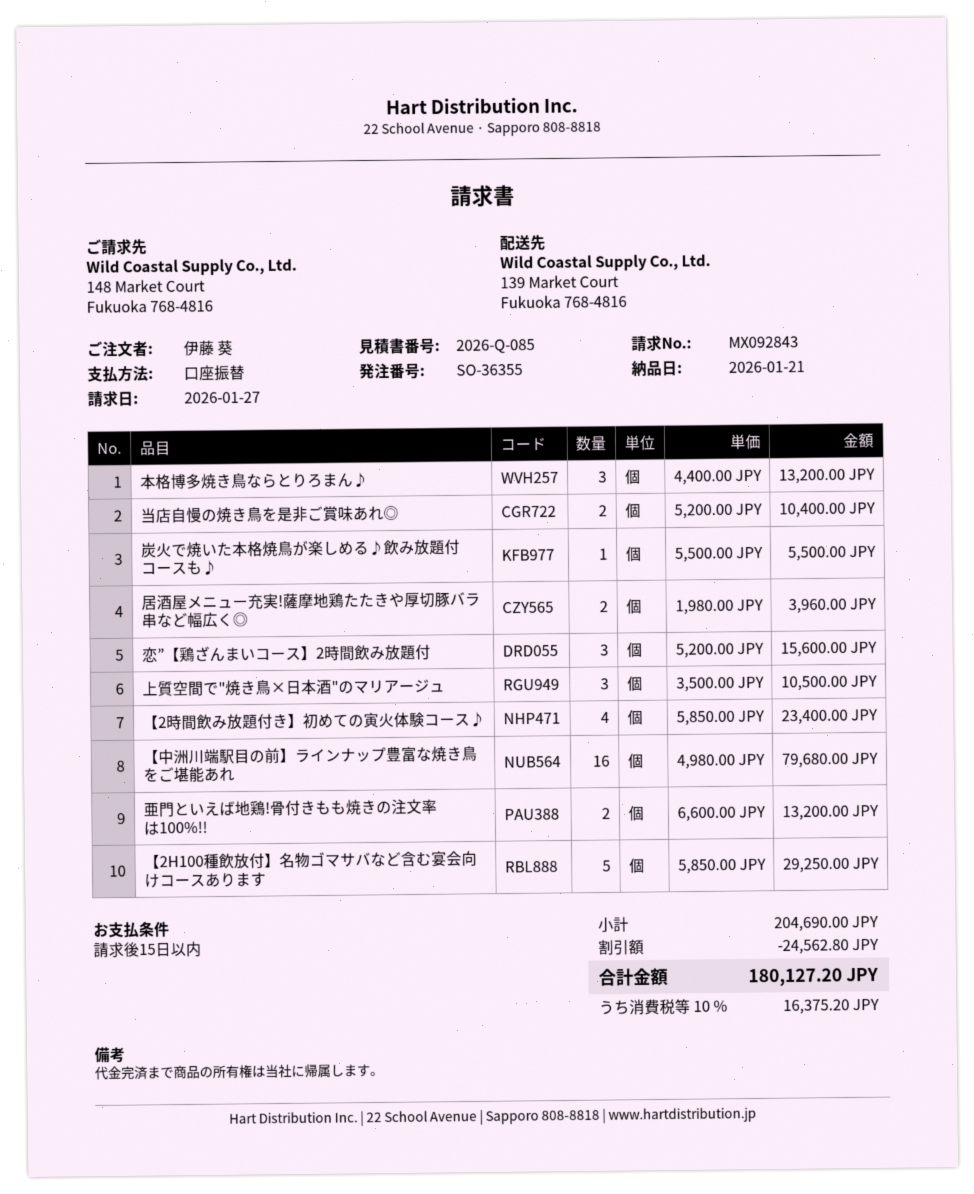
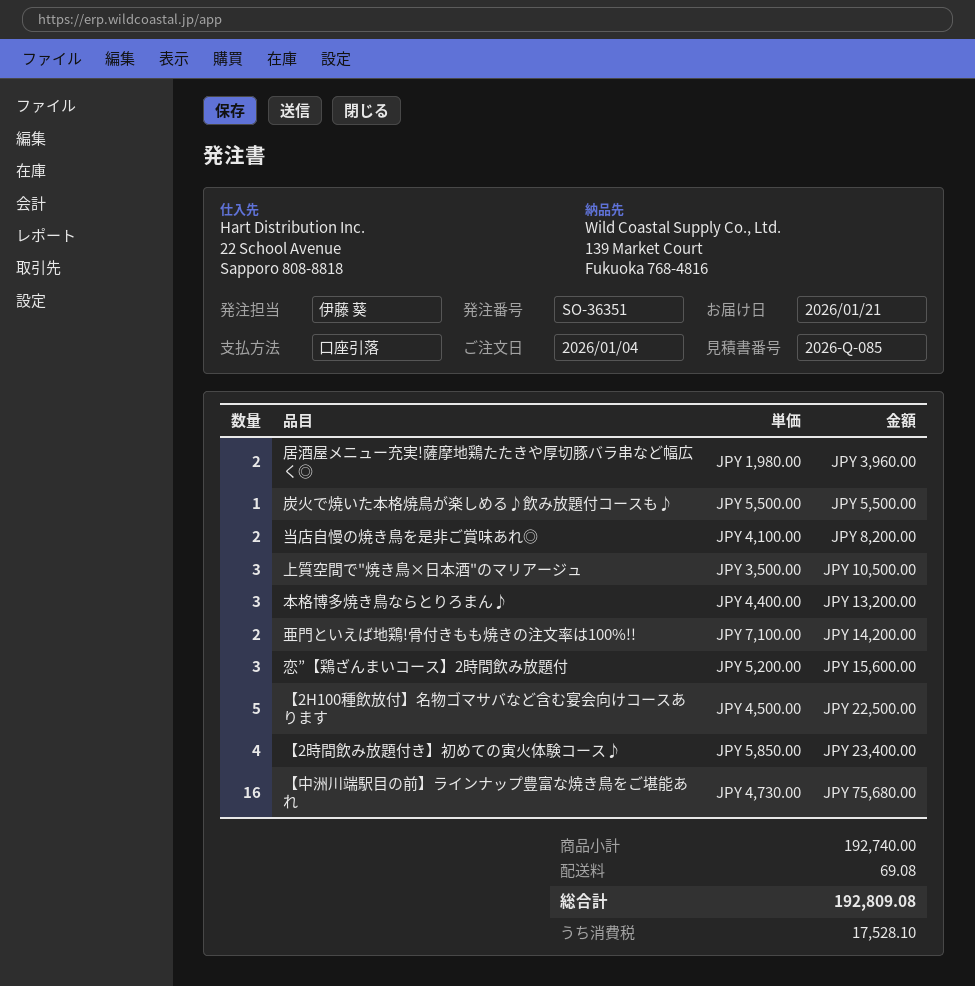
order number: SO-36355 -> SO-36351
当店自慢の焼き鳥を是非ご賞味あれ◎: 2 x 5200.00 = 10400.00 -> 2 x 4100.00 = 8200.00
【中洲川端駅目の前】ラインナップ豊富な焼き鳥をご堪能あれ: 16 x 4980.00 = 79680.00 -> 16 x 4730.00 = 75680.00
亜門といえば地鶏!骨付きもも焼きの注文率は100%!!: 2 x 6600.00 = 13200.00 -> 2 x 7100.00 = 14200.00
【2H100種飲放付】名物ゴマサバなど含む宴会向けコースあります: 5 x 5850.00 = 29250.00 -> 5 x 4500.00 = 22500.00
subtotal: 204690.00 -> 192740.00
discount: 24562.80 -> none
shipping: none -> 69.08
tax: 16375.20 -> 17528.10
total: 180127.20 -> 192809.08

